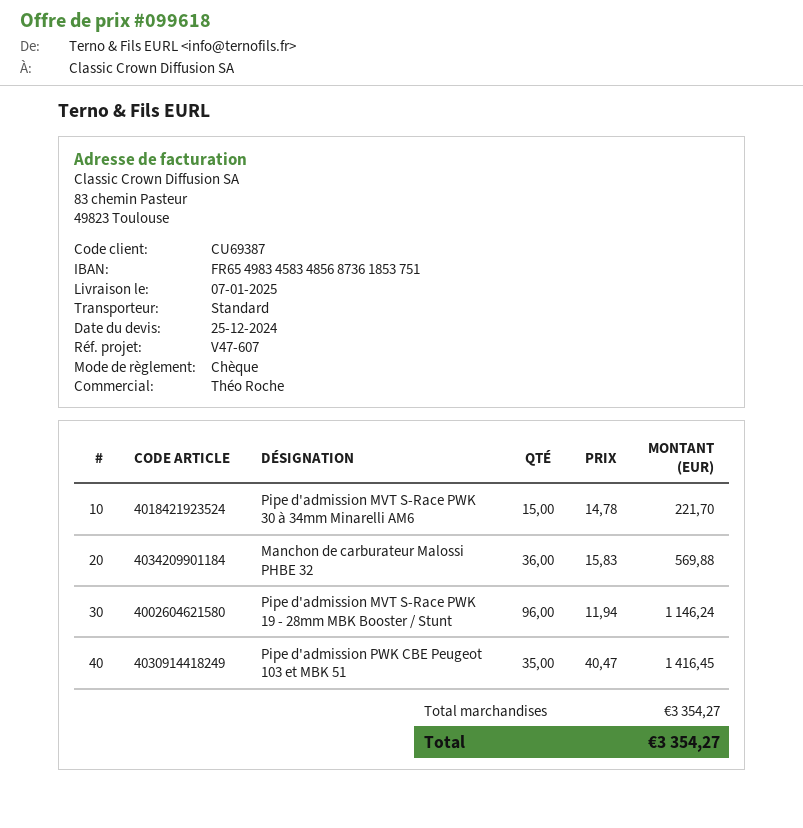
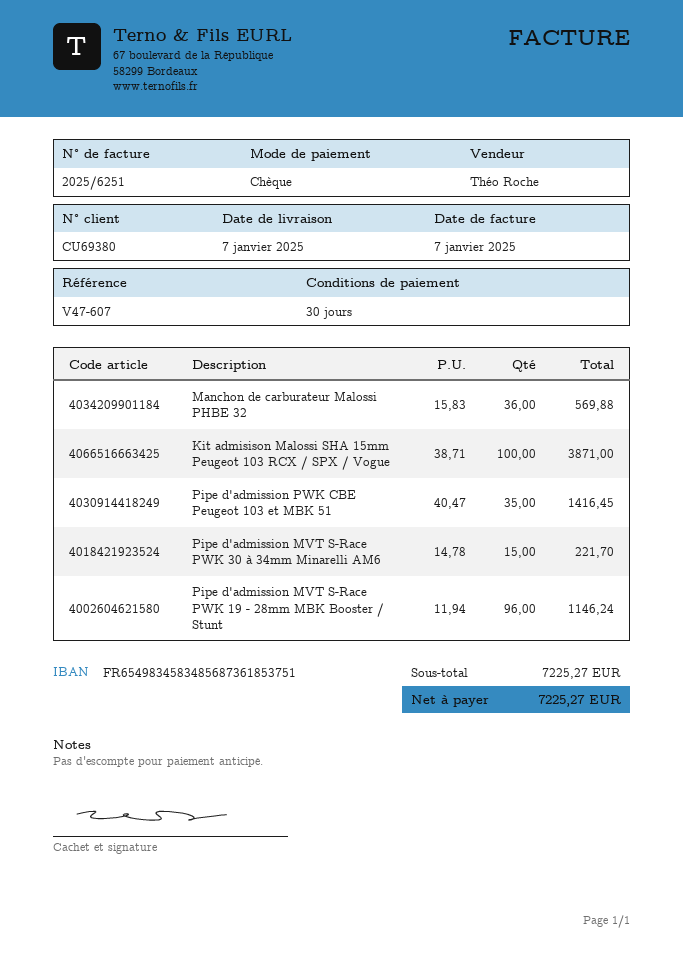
customer number: CU69387 -> CU69380
Kit admisison Malossi SHA 15mm Peugeot 103 RCX / SPX / Vogue: none -> 100 x 38.71 = 3871.00
subtotal: 3354.27 -> 7225.27
total: 3354.27 -> 7225.27

